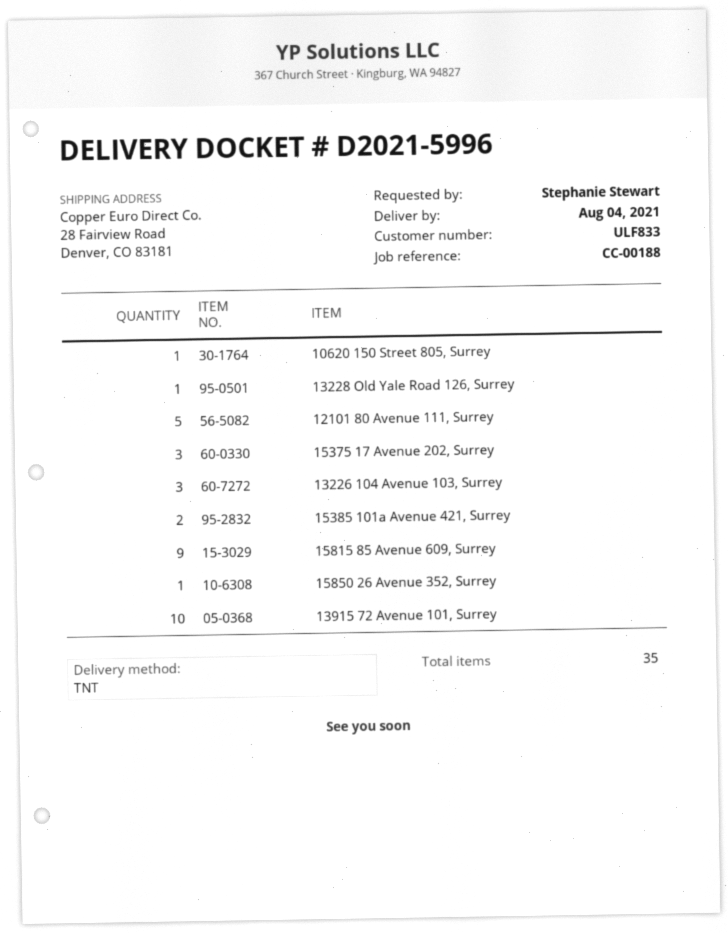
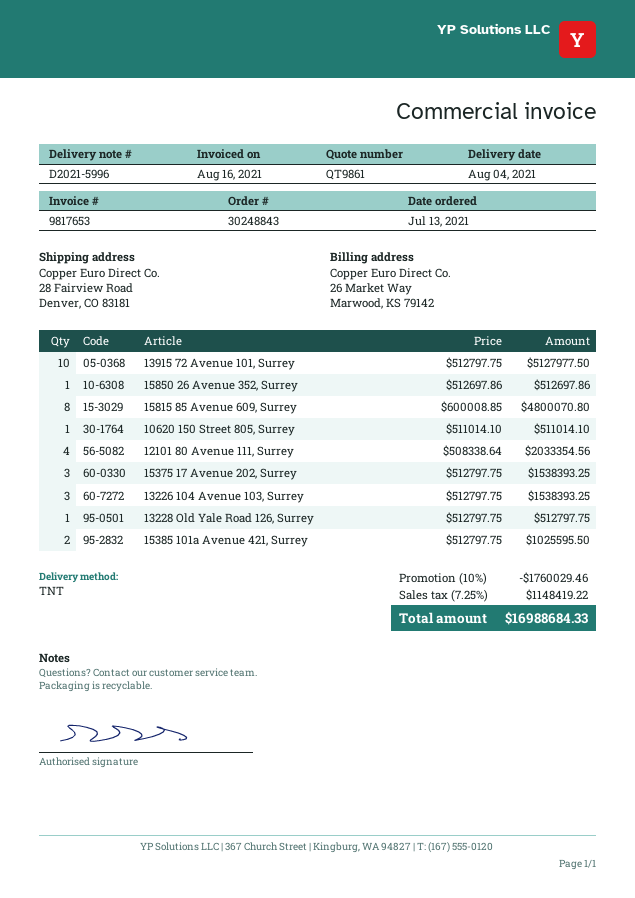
12101 80 Avenue 111, Surrey: 5 -> 4
15815 85 Avenue 609, Surrey: 9 -> 8

